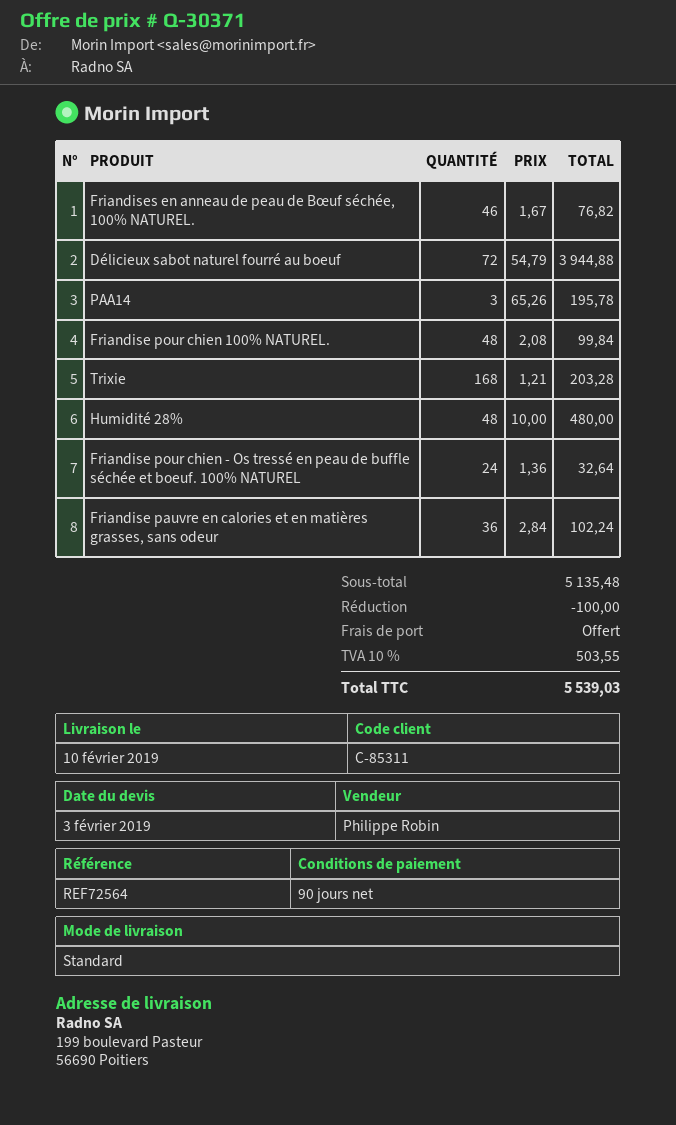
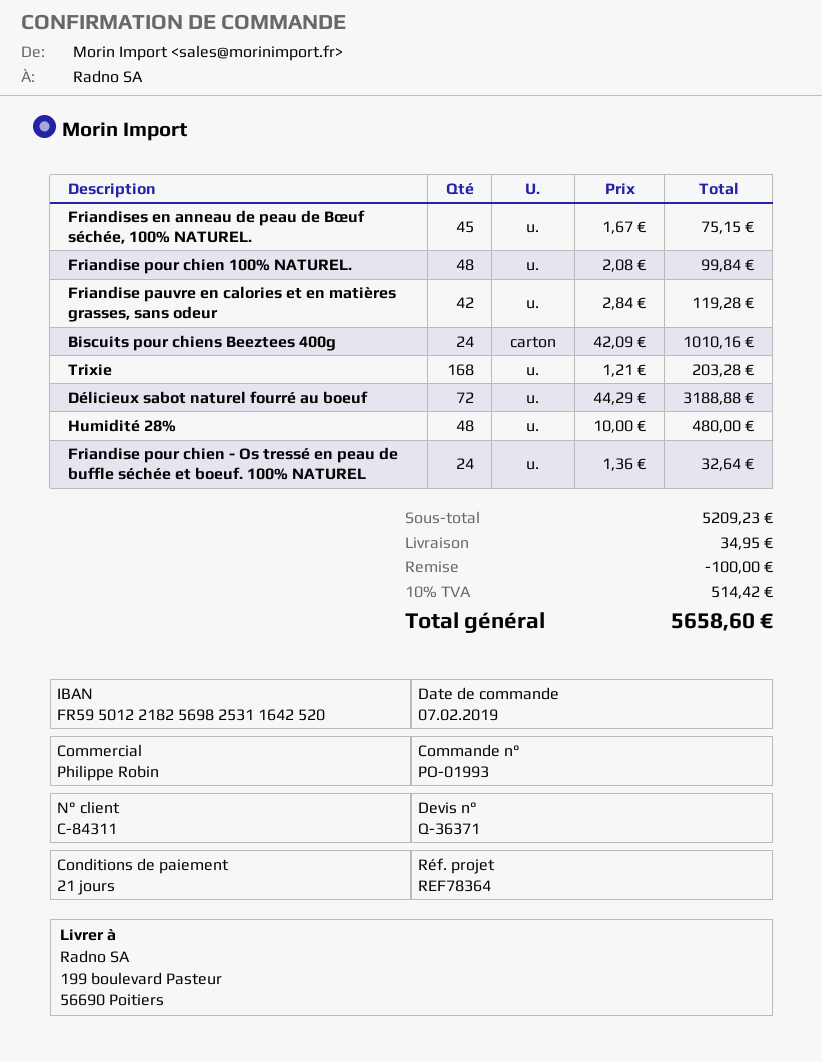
quote number: Q-30371 -> Q-36371
payment terms: 90 days -> 21 days
customer number: C-85311 -> C-84311
reference: REF72564 -> REF78364
Friandises en anneau de peau de Bœuf séchée, 100% NATUREL.: 46 x 1.67 = 76.82 -> 45 x 1.67 = 75.15
Délicieux sabot naturel fourré au boeuf: 72 x 54.79 = 3944.88 -> 72 x 44.29 = 3188.88
PAA14: 3 x 65.26 = 195.78 -> none
Friandise pauvre en calories et en matières grasses, sans odeur: 36 x 2.84 = 102.24 -> 42 x 2.84 = 119.28
Biscuits pour chiens Beeztees 400g: none -> 24 x 42.09 = 1010.16
subtotal: 5135.48 -> 5209.23
shipping: 0.00 -> 34.95
tax: 10% = 503.55 -> 10% = 514.42
total: 5539.03 -> 5658.60

